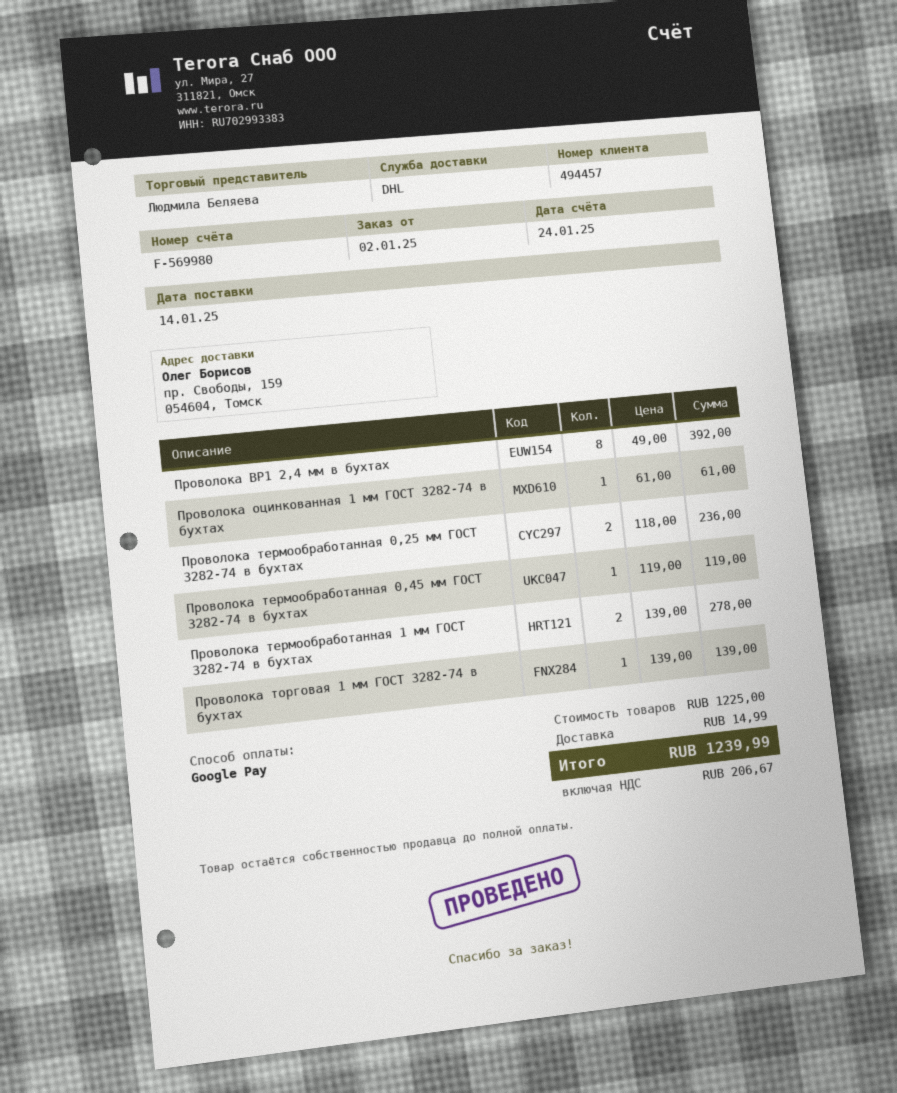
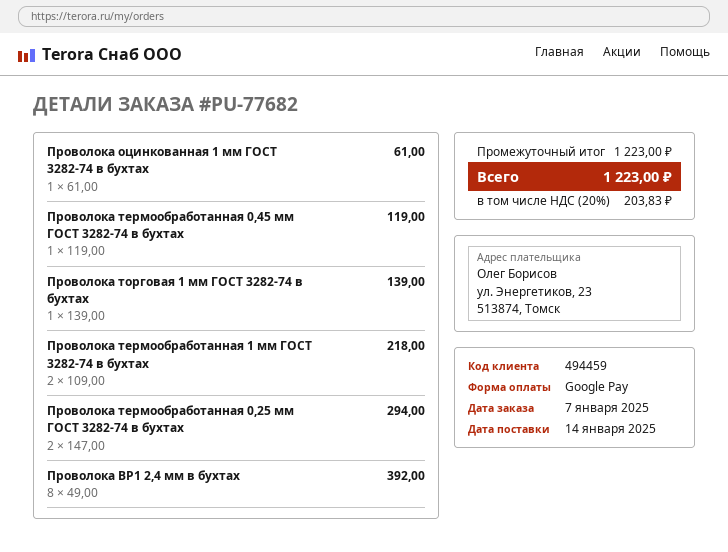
order date: 2025-01-02 -> 2025-01-07
customer number: 494457 -> 494459
Проволока термообработанная 0,25 мм ГОСТ 3282-74 в бухтах: 2 x 118.00 = 236.00 -> 2 x 147.00 = 294.00
Проволока термообработанная 1 мм ГОСТ 3282-74 в бухтах: 2 x 139.00 = 278.00 -> 2 x 109.00 = 218.00
subtotal: 1225.00 -> 1223.00
shipping: 14.99 -> none
tax: 206.67 -> 203.83
total: 1239.99 -> 1223.00

